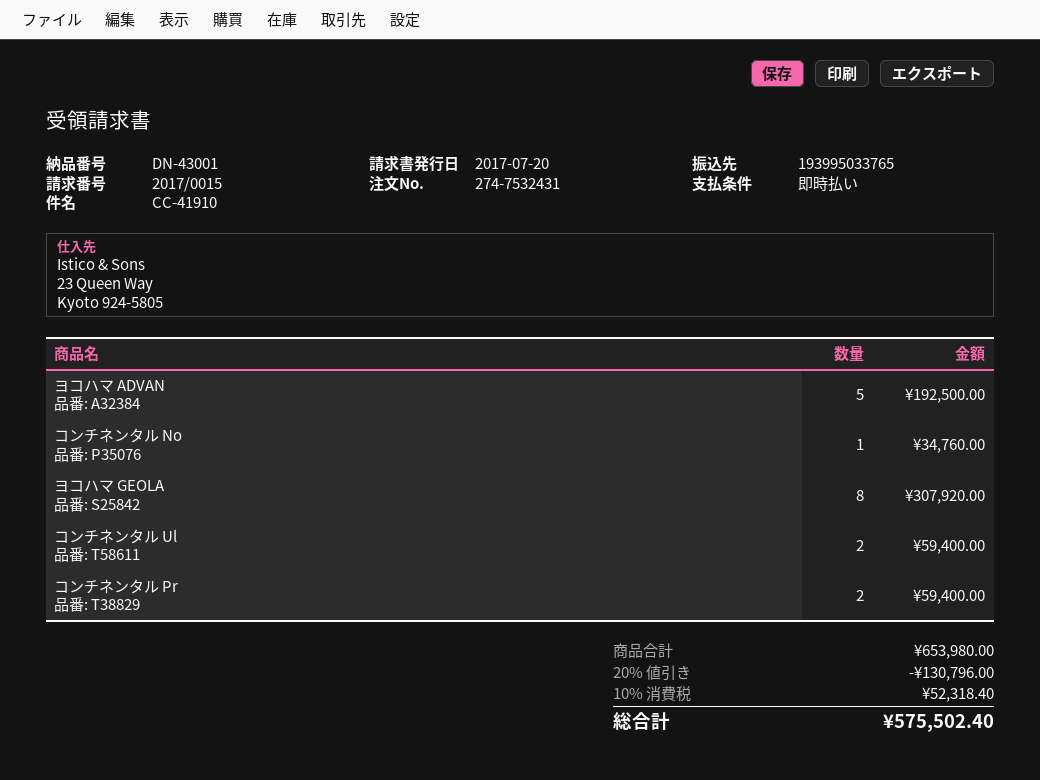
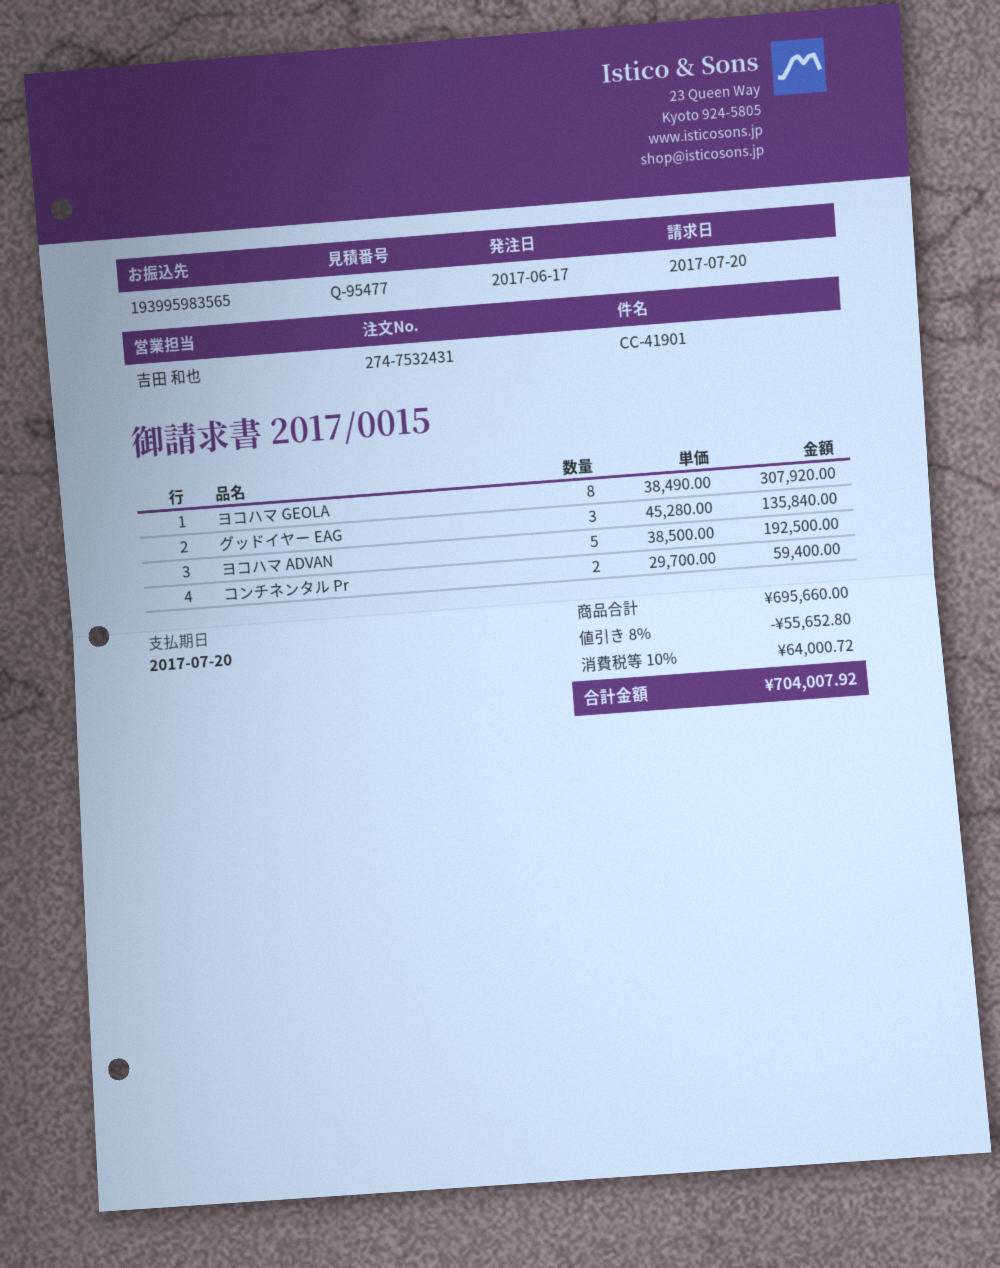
reference: CC-41910 -> CC-41901
bank account: 193995033765 -> 193995983565
コンチネンタル No: 1 for 34760.00 -> none
コンチネンタル Ul: 2 for 59400.00 -> none
グッドイヤー EAG: none -> 3 for 135840.00
subtotal: 653980.00 -> 695660.00
discount: 20% = 130796.00 -> 8% = 55652.80
tax: 10% = 52318.40 -> 10% = 64000.72
total: 575502.40 -> 704007.92

